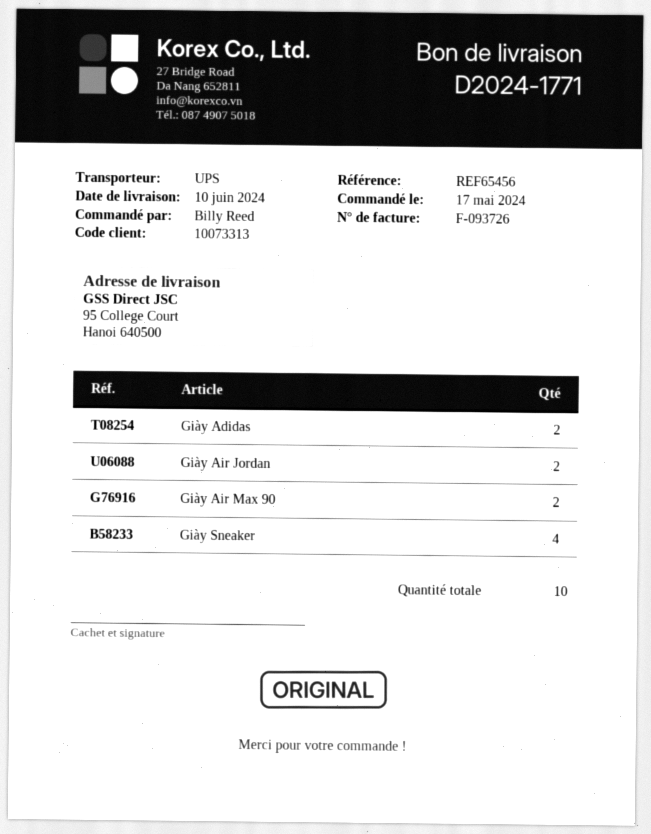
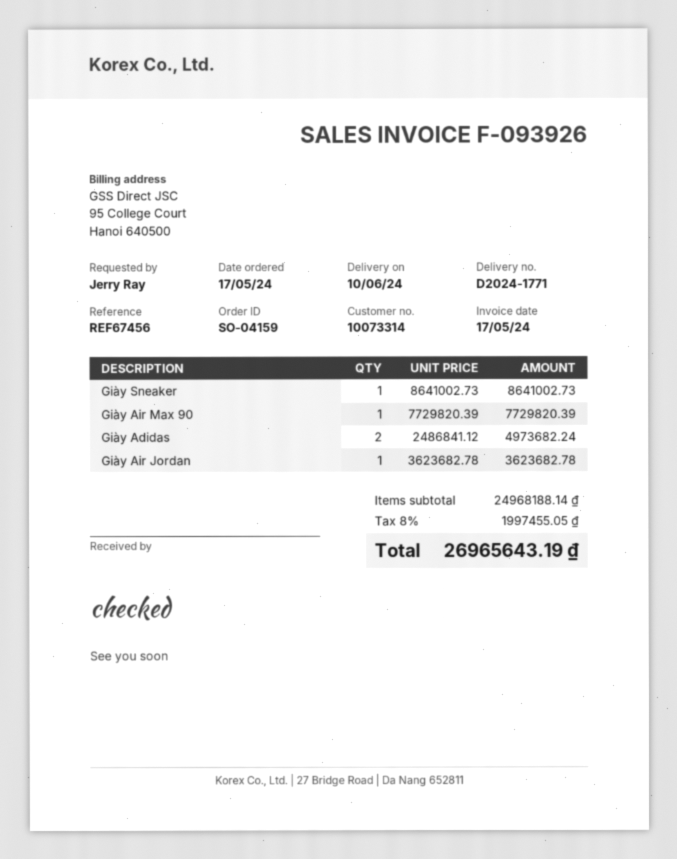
invoice number: F-093726 -> F-093926
customer number: 10073313 -> 10073314
reference: REF65456 -> REF67456
ordered by: Billy Reed -> Jerry Ray
Giày Air Jordan: 2 -> 1
Giày Air Max 90: 2 -> 1
Giày Sneaker: 4 -> 1

